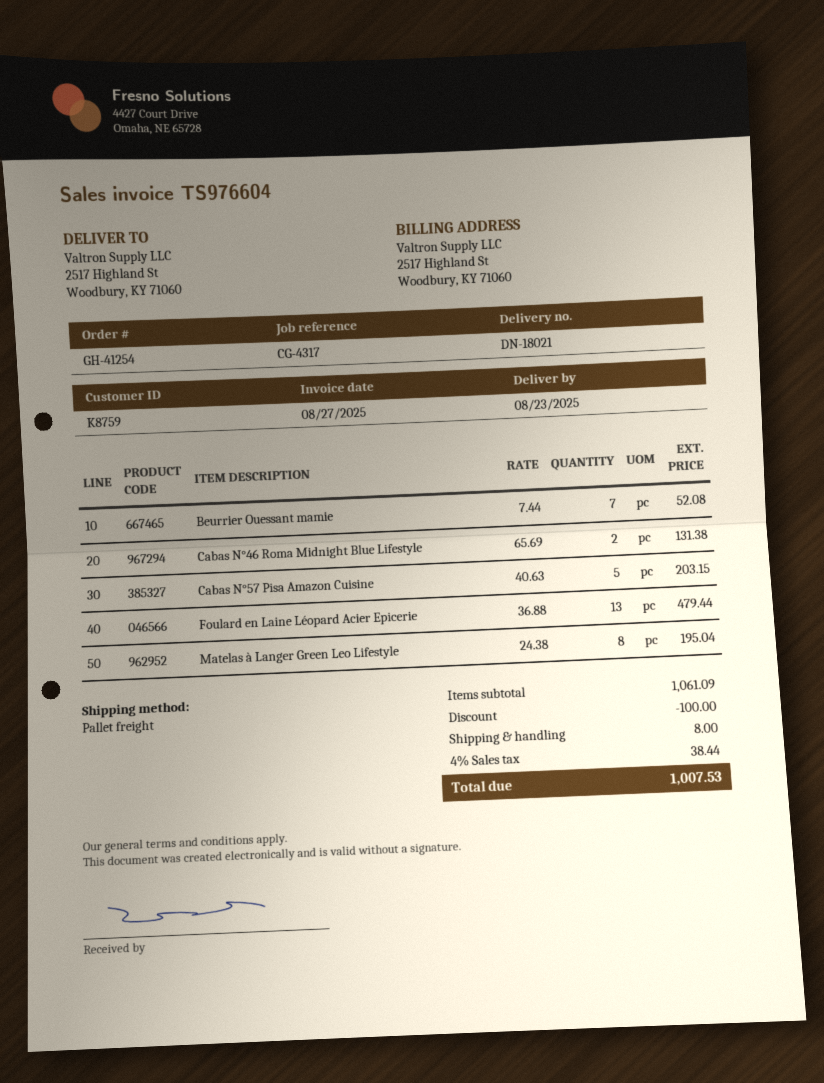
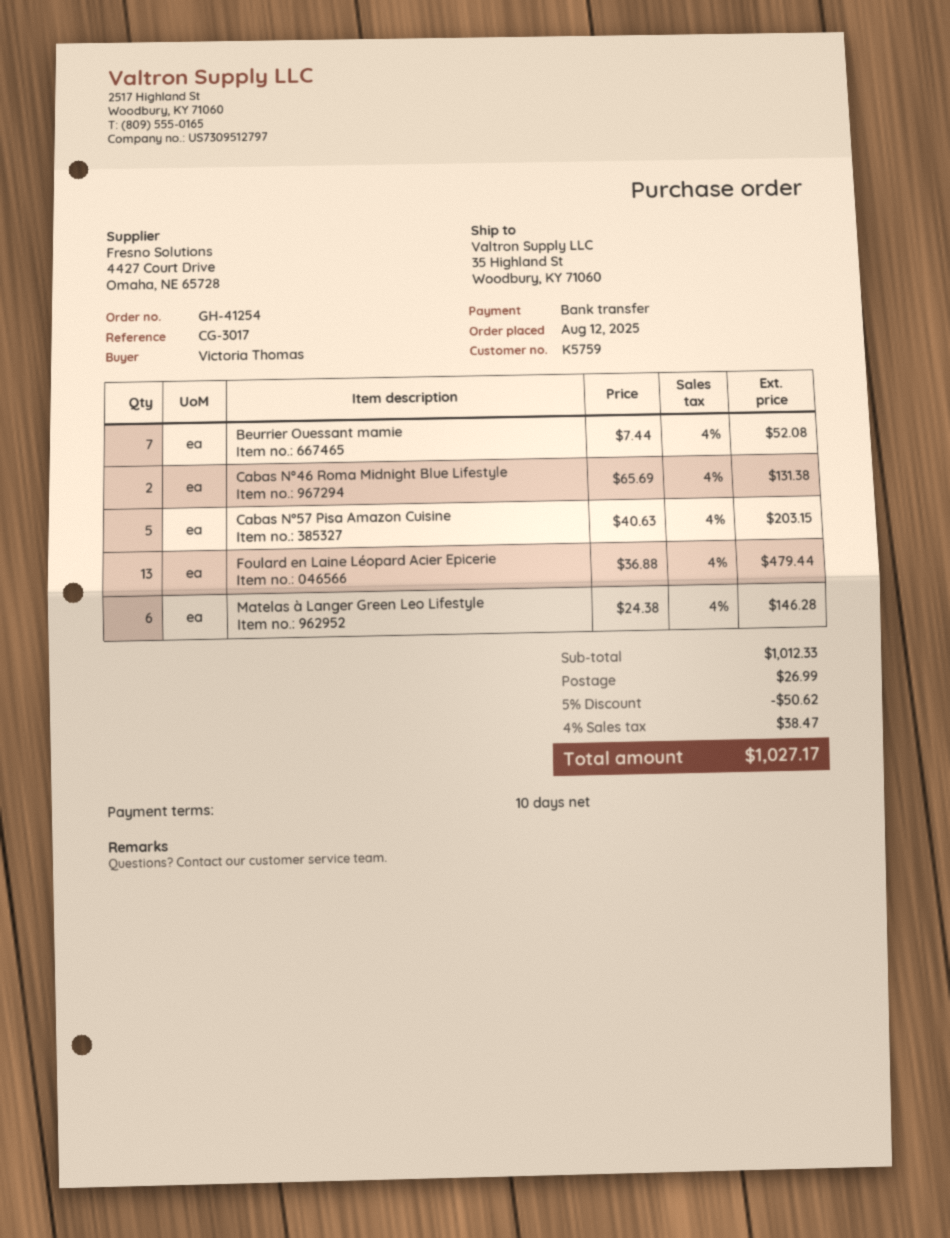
customer number: K8759 -> K5759
reference: CG-4317 -> CG-3017
ship to: 2517 Highland St, Woodbury, KY 71060 -> 35 Highland St, Woodbury, KY 71060
Matelas à Langer Green Leo Lifestyle: 8 x 24.38 = 195.04 -> 6 x 24.38 = 146.28
subtotal: 1061.09 -> 1012.33
discount: 100.00 -> 50.62
shipping: 8.00 -> 26.99
tax: 4% = 38.44 -> 4% = 38.47
total: 1007.53 -> 1027.17

